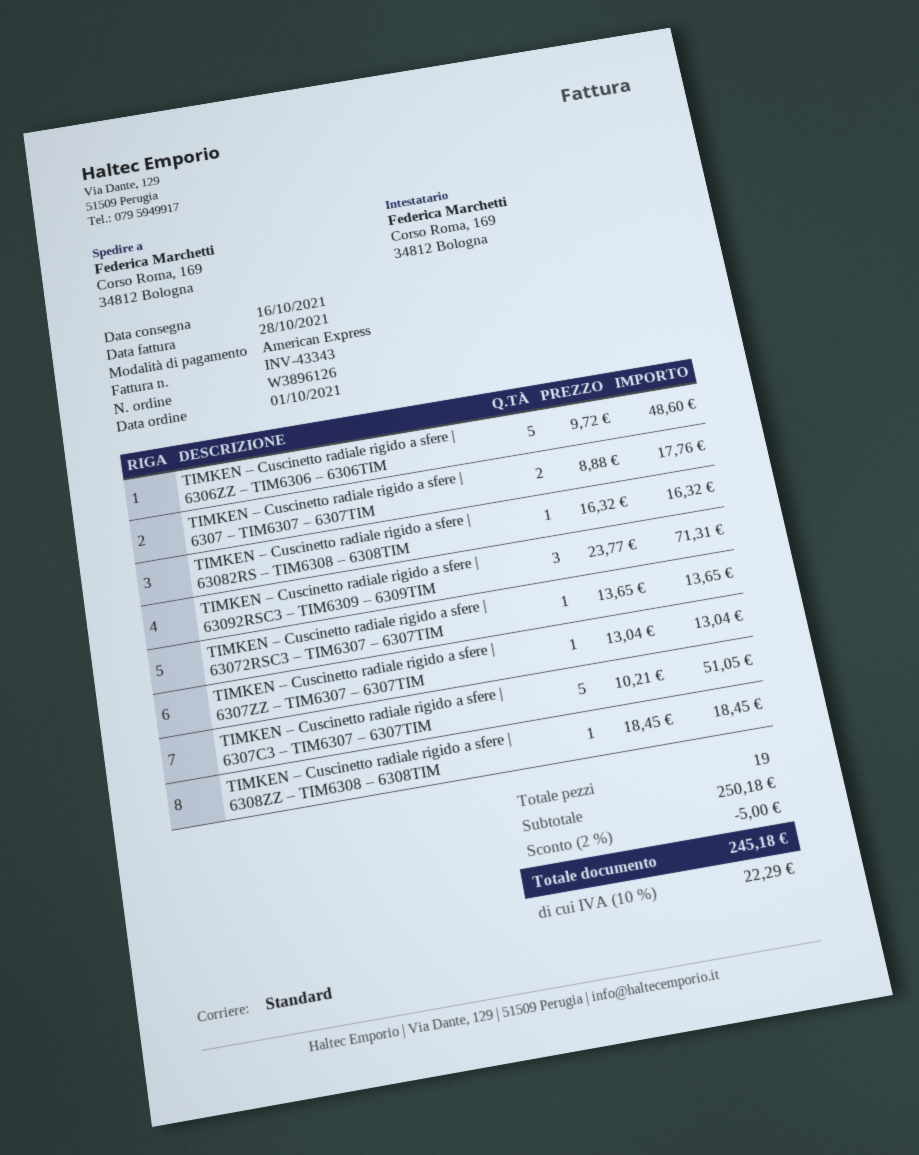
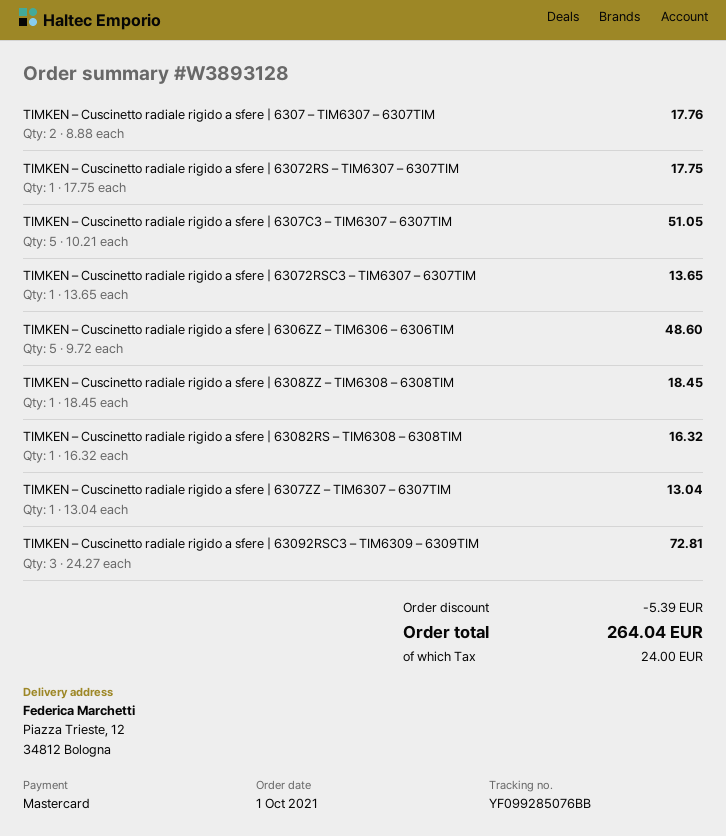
order number: W3896126 -> W3893128
payment method: American Express -> Mastercard
ship to: Corso Roma, 169, 34812 Bologna -> Piazza Trieste, 12, 34812 Bologna
TIMKEN – Cuscinetto radiale rigido a sfere | 63092RSC3 – TIM6309 – 6309TIM: 3 x 23.77 = 71.31 -> 3 x 24.27 = 72.81
TIMKEN – Cuscinetto radiale rigido a sfere | 63072RS – TIM6307 – 6307TIM: none -> 1 x 17.75 = 17.75
discount: 5.00 -> 5.39
tax: 22.29 -> 24.00
total: 245.18 -> 264.04

